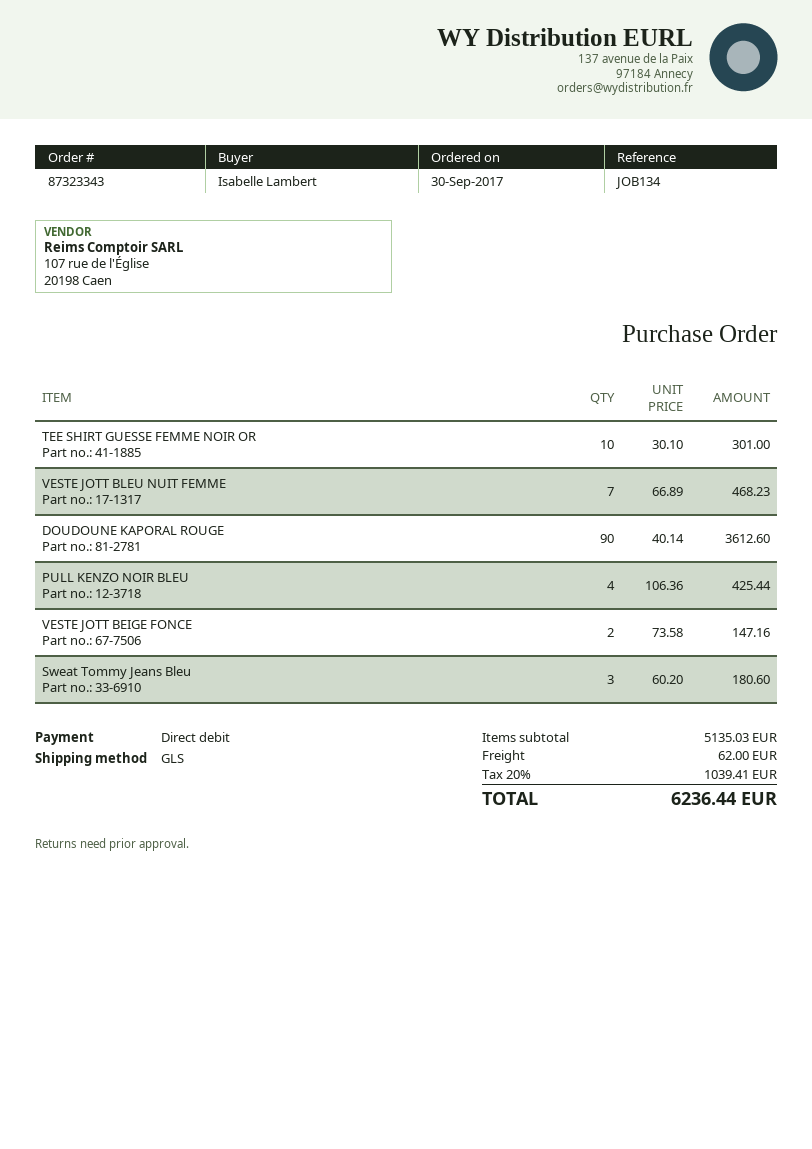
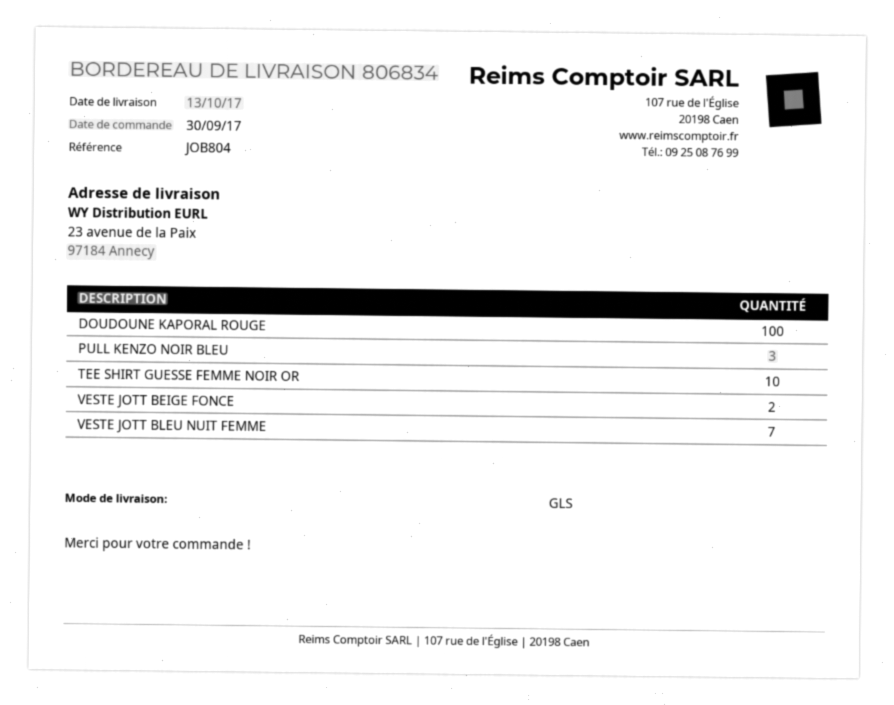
reference: JOB134 -> JOB804
DOUDOUNE KAPORAL ROUGE: 90 -> 100
PULL KENZO NOIR BLEU: 4 -> 3
Sweat Tommy Jeans Bleu: 3 -> none

